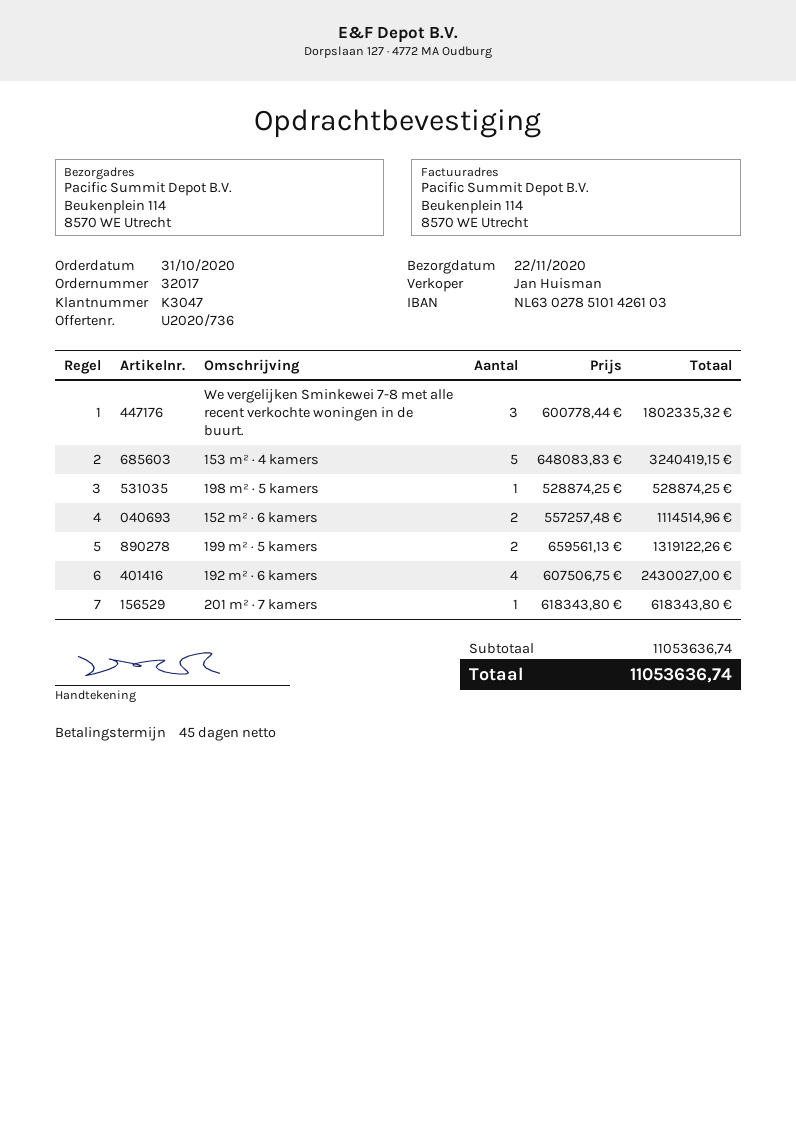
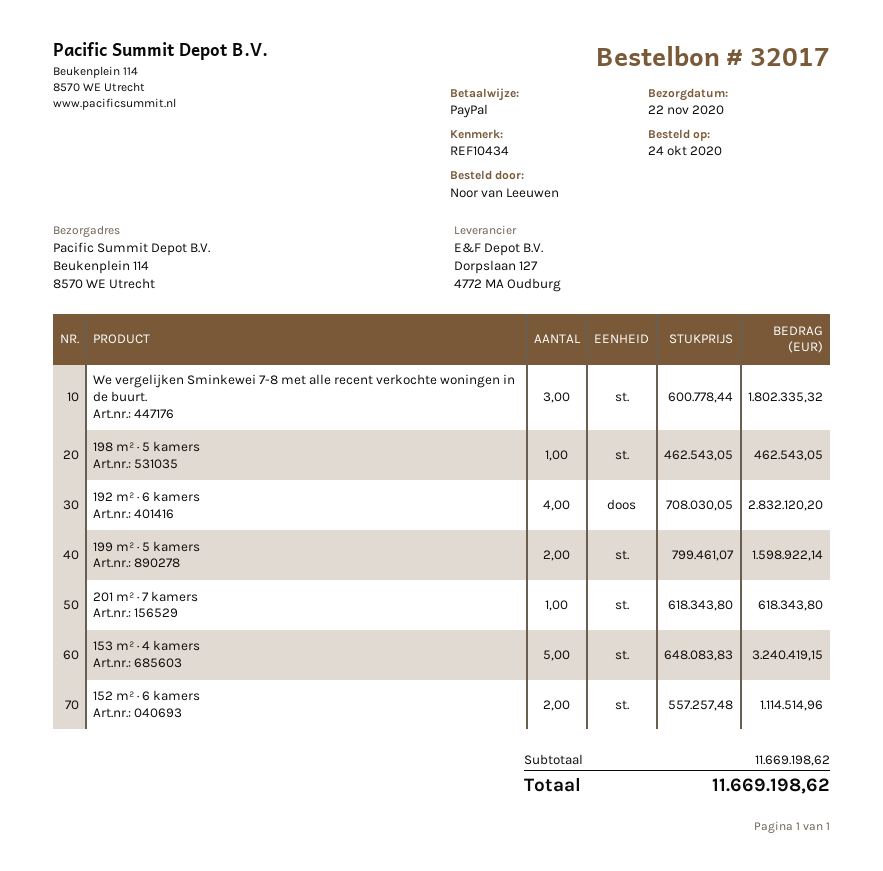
order date: 2020-10-31 -> 2020-10-24
198 m² · 5 kamers: 1 x 528874.25 = 528874.25 -> 1 x 462543.05 = 462543.05
199 m² · 5 kamers: 2 x 659561.13 = 1319122.26 -> 2 x 799461.07 = 1598922.14
192 m² · 6 kamers: 4 x 607506.75 = 2430027.00 -> 4 x 708030.05 = 2832120.20
subtotal: 11053636.74 -> 11669198.62
total: 11053636.74 -> 11669198.62

